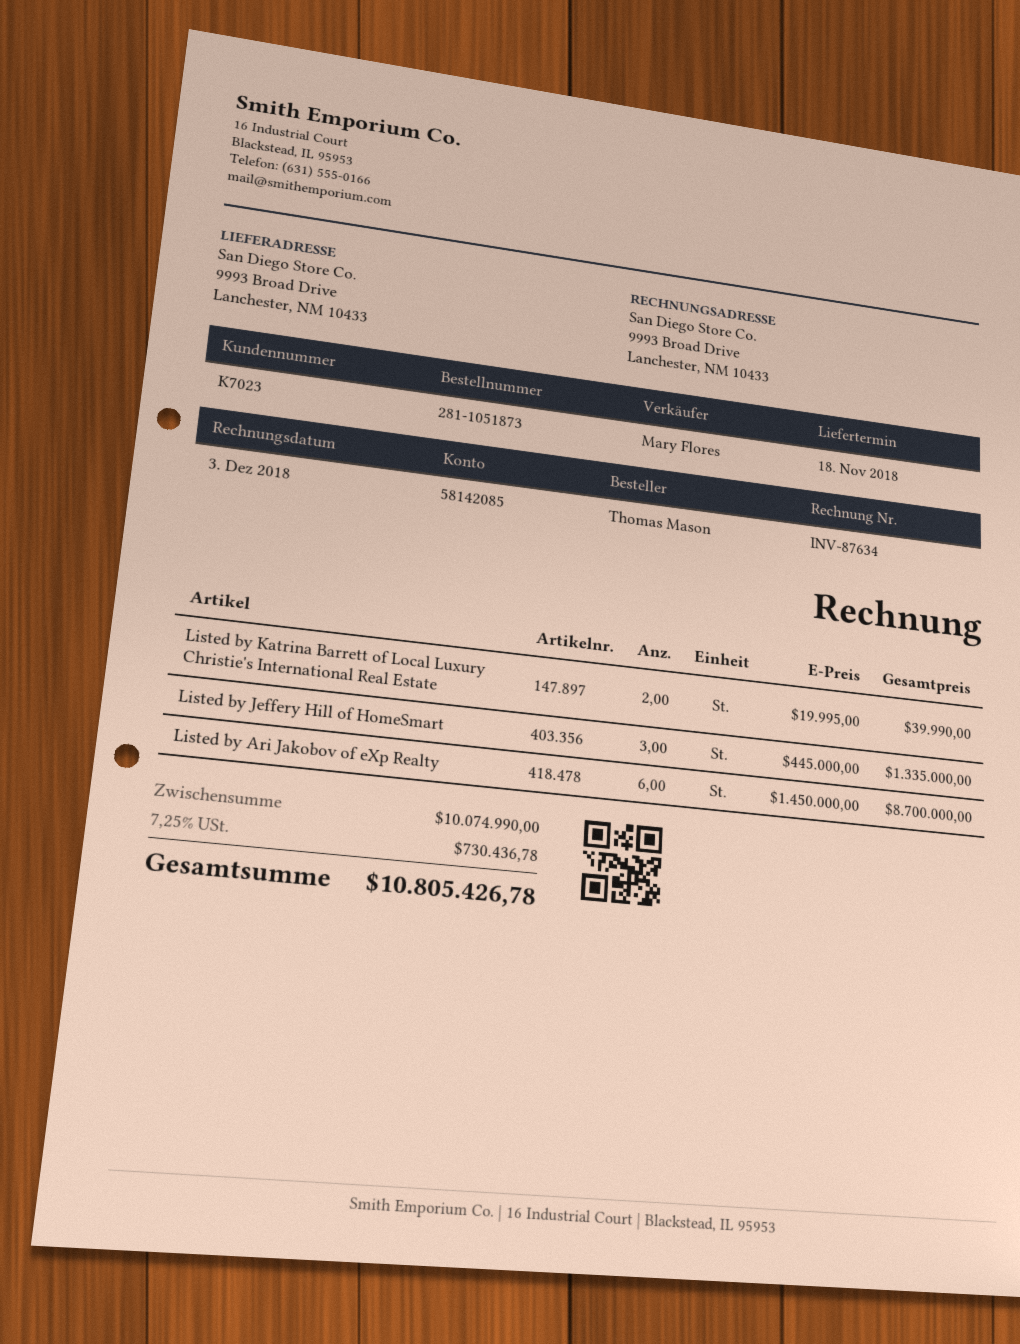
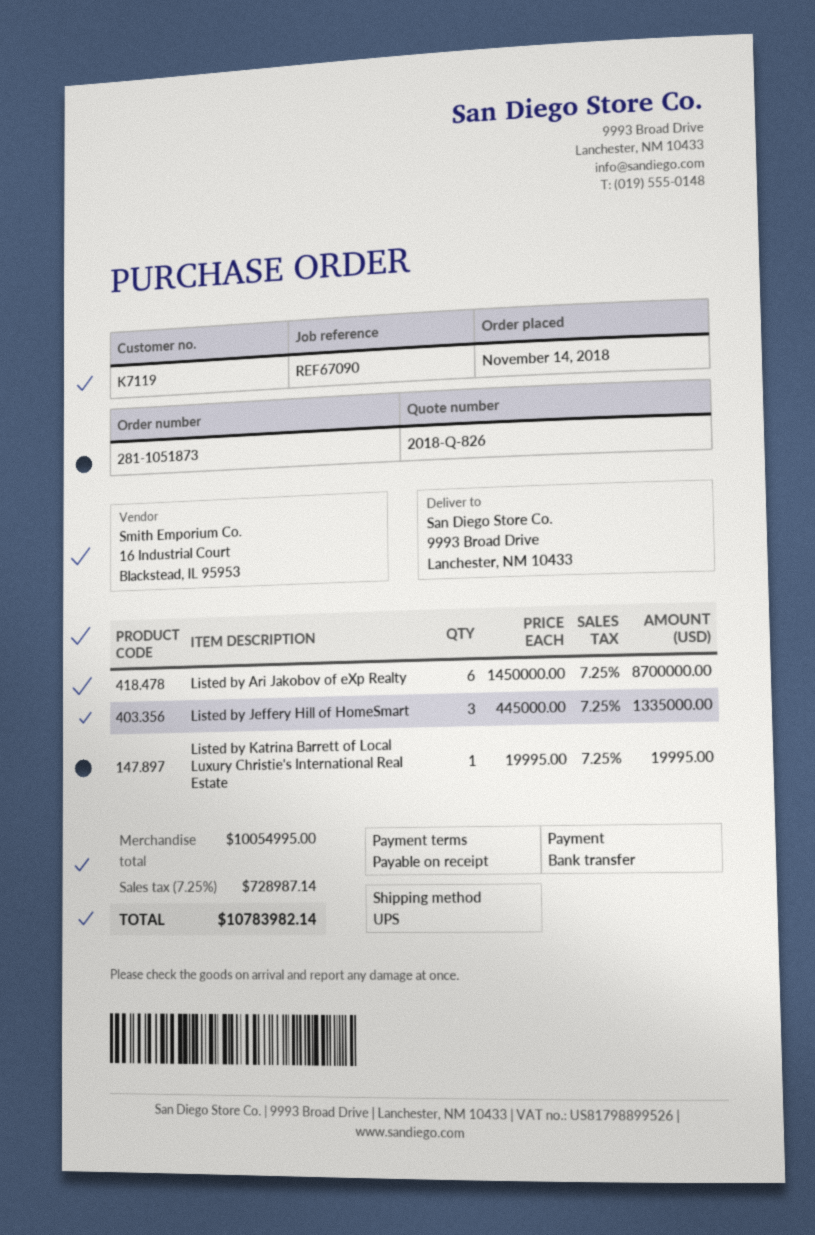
customer number: K7023 -> K7119
Listed by Katrina Barrett of Local Luxury Christie's International Real Estate: 2 x 19995.00 = 39990.00 -> 1 x 19995.00 = 19995.00
subtotal: 10074990.00 -> 10054995.00
tax: 7.25% = 730436.78 -> 7.25% = 728987.14
total: 10805426.78 -> 10783982.14

